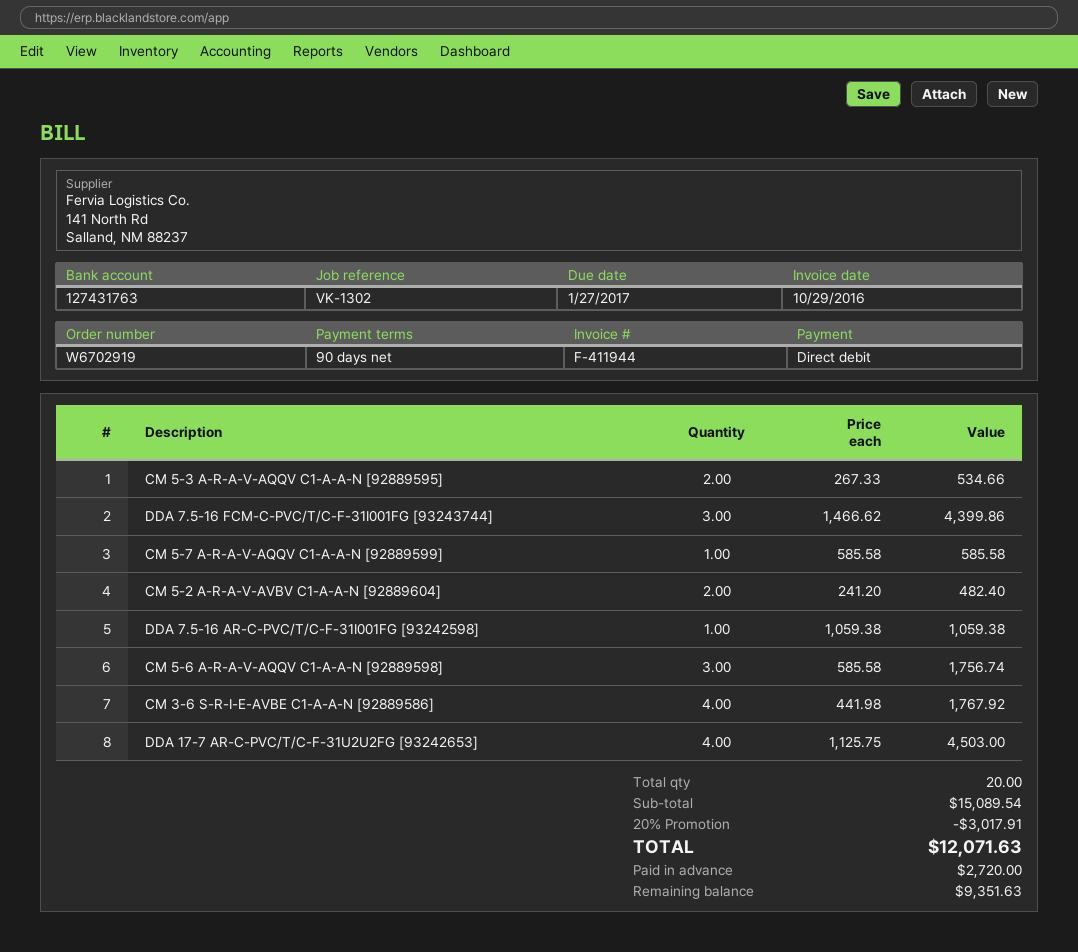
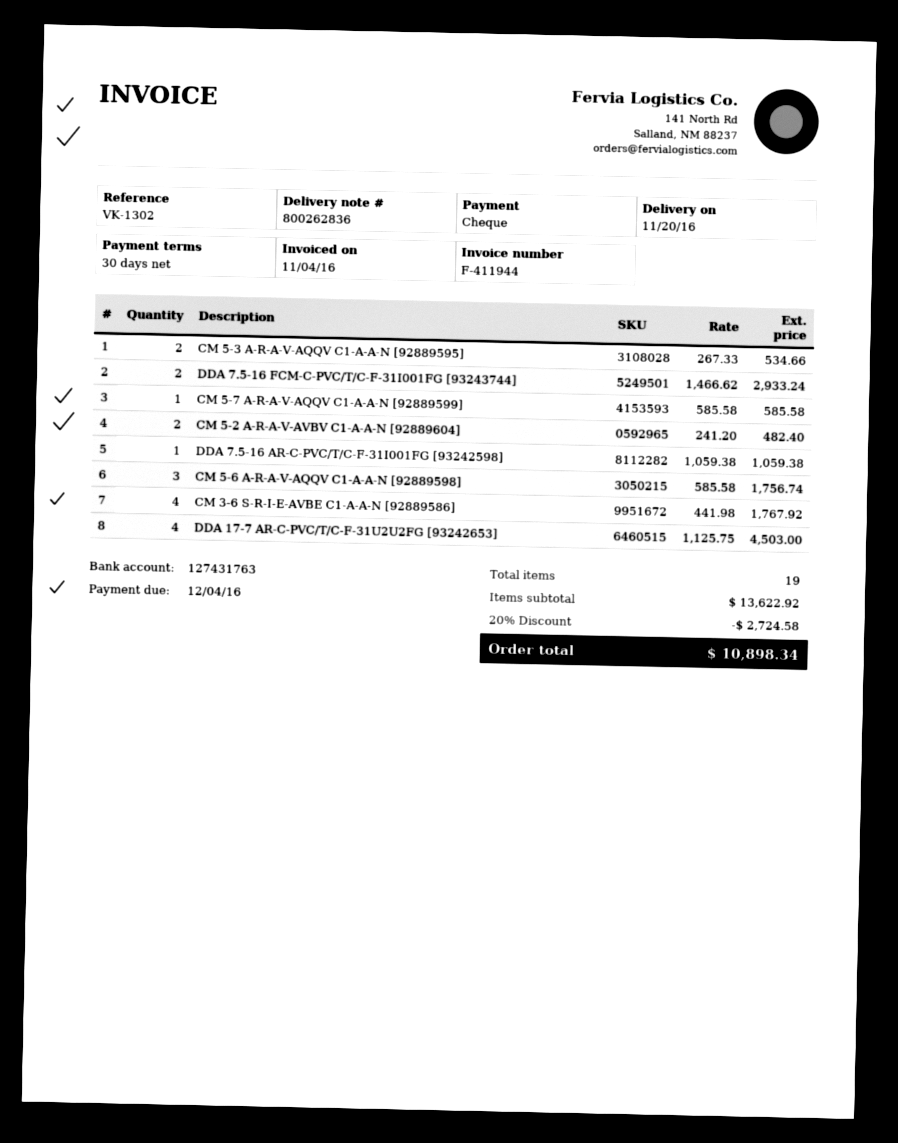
invoice date: 2016-10-29 -> 2016-11-04
payment terms: 90 days -> 30 days
due date: 2017-01-27 -> 2016-12-04
payment method: direct debit -> cheque
DDA 7.5-16 FCM-C-PVC/T/C-F-31I001FG [93243744]: 3 x 1466.62 = 4399.86 -> 2 x 1466.62 = 2933.24
total quantity: 20 -> 19
subtotal: 15089.54 -> 13622.92
discount: 20% = 3017.91 -> 20% = 2724.58
total: 12071.63 -> 10898.34

